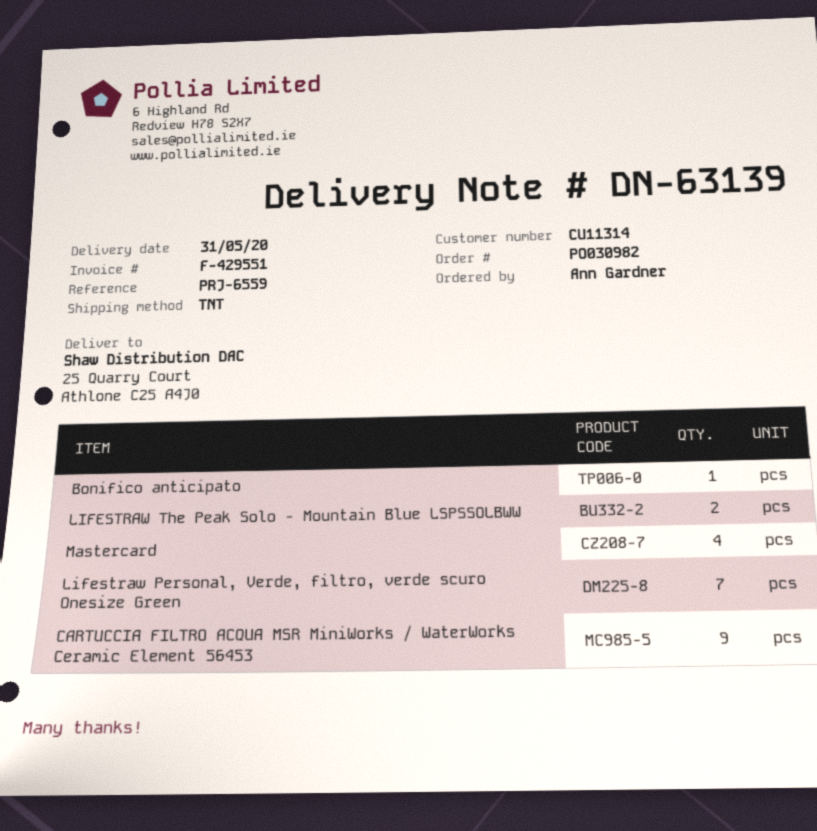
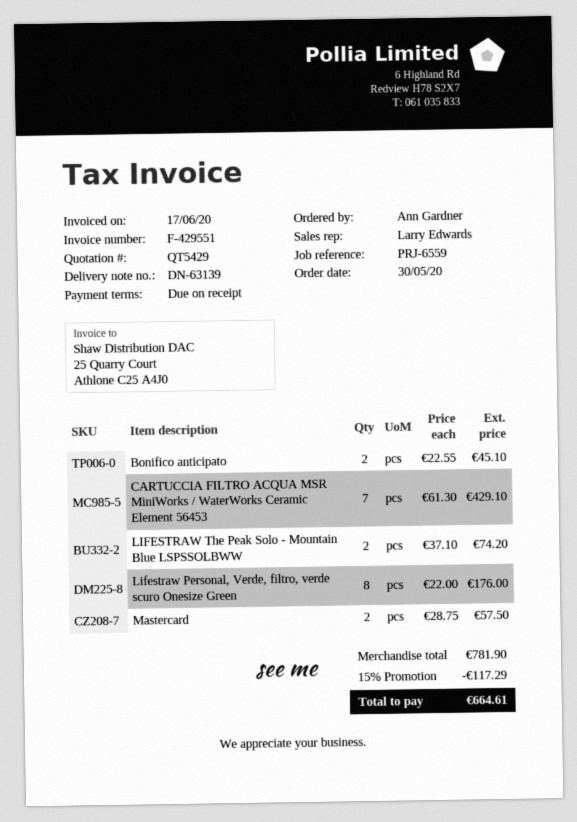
Bonifico anticipato: 1 -> 2
Mastercard: 4 -> 2
Lifestraw Personal, Verde, filtro, verde scuro Onesize Green: 7 -> 8
CARTUCCIA FILTRO ACQUA MSR MiniWorks / WaterWorks Ceramic Element 56453: 9 -> 7

